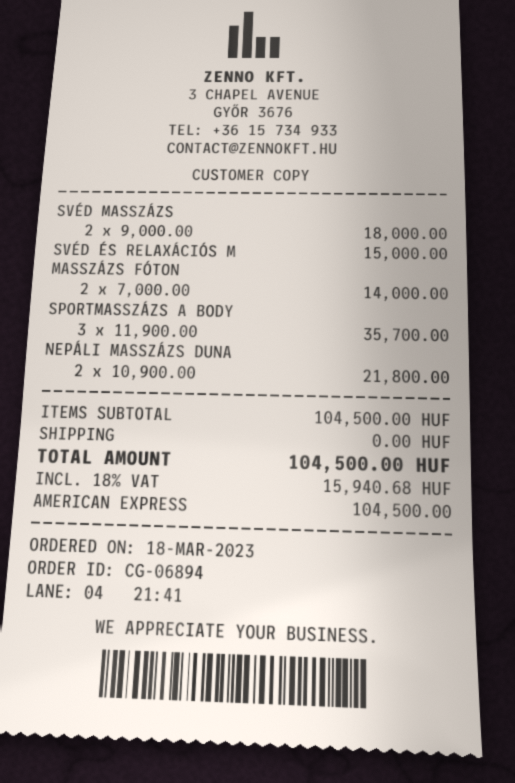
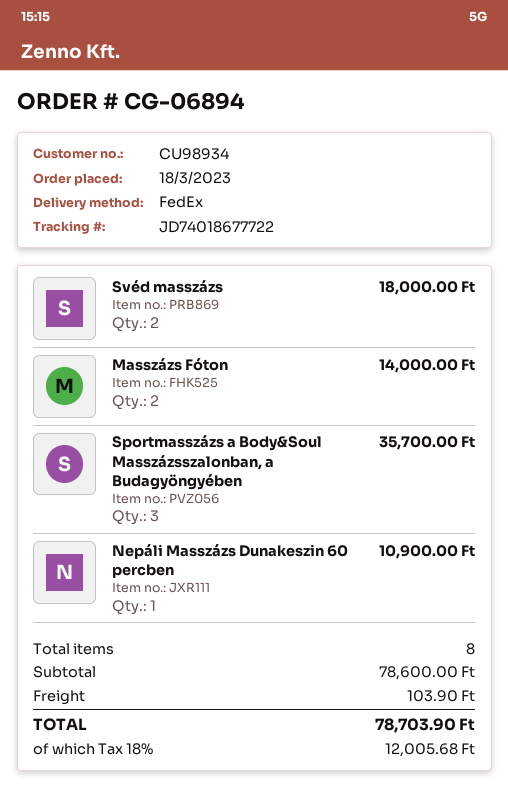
SVÉD ÉS RELAXÁCIÓS M: 1 for 15000.00 -> none
NEPÁLI MASSZÁZS DUNA: 2 for 21800.00 -> 1 for 10900.00
subtotal: 104500.00 -> 78600.00
shipping: 0.00 -> 103.90
tax: 18% = 15940.68 -> 18% = 12005.68
total: 104500.00 -> 78703.90

